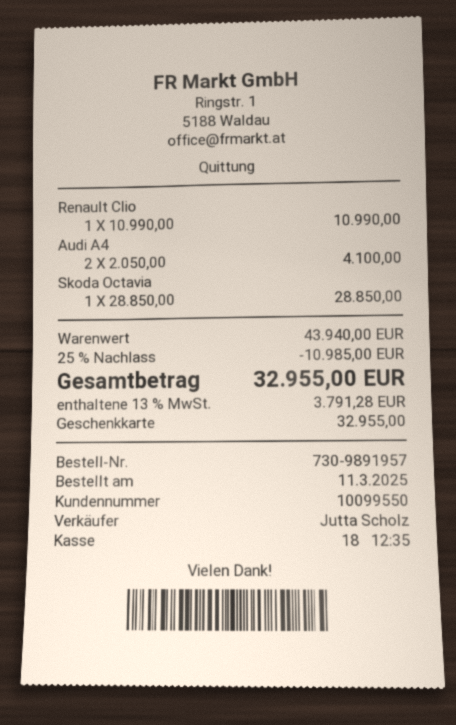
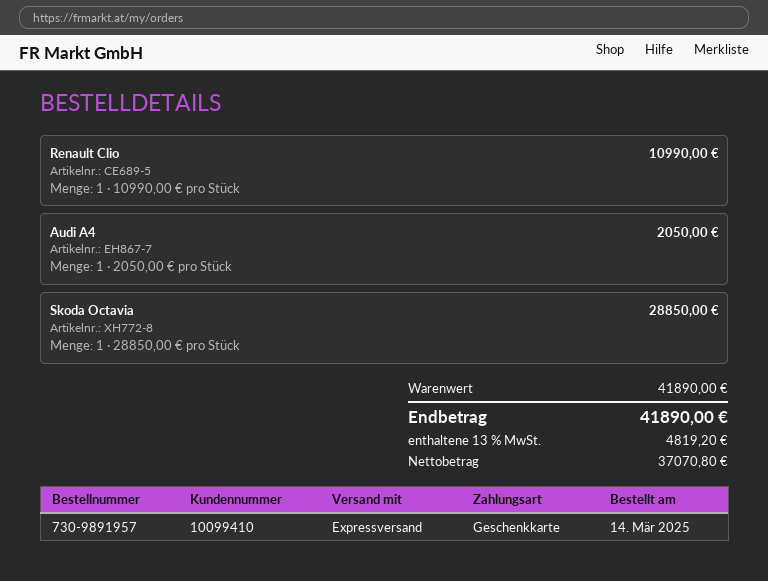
order date: 2025-03-11 -> 2025-03-14
customer number: 10099550 -> 10099410
Audi A4: 2 x 2050.00 = 4100.00 -> 1 x 2050.00 = 2050.00
subtotal: 43940.00 -> 41890.00
discount: 25% = 10985.00 -> none
tax: 13% = 3791.28 -> 13% = 4819.20
total: 32955.00 -> 41890.00

